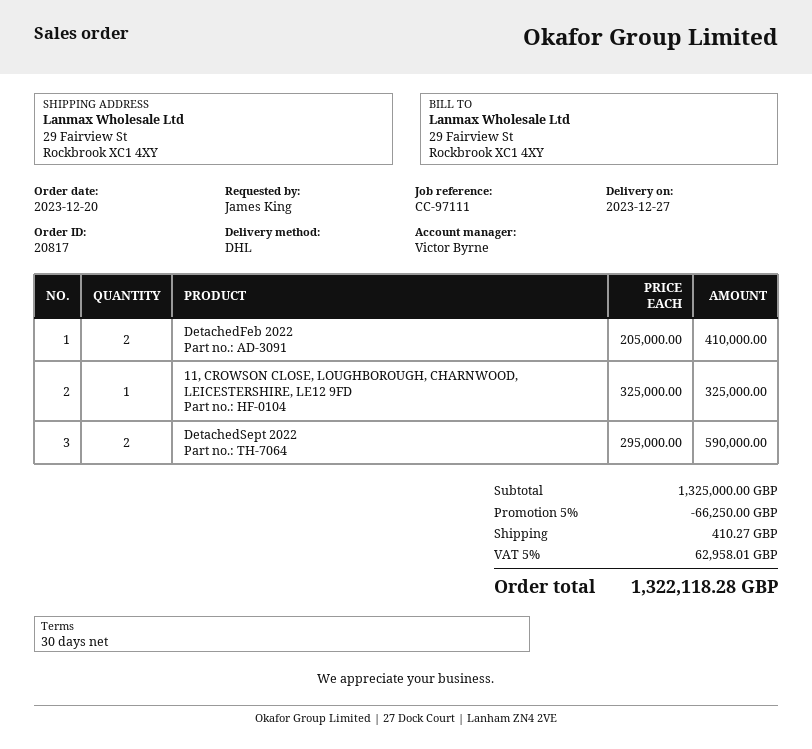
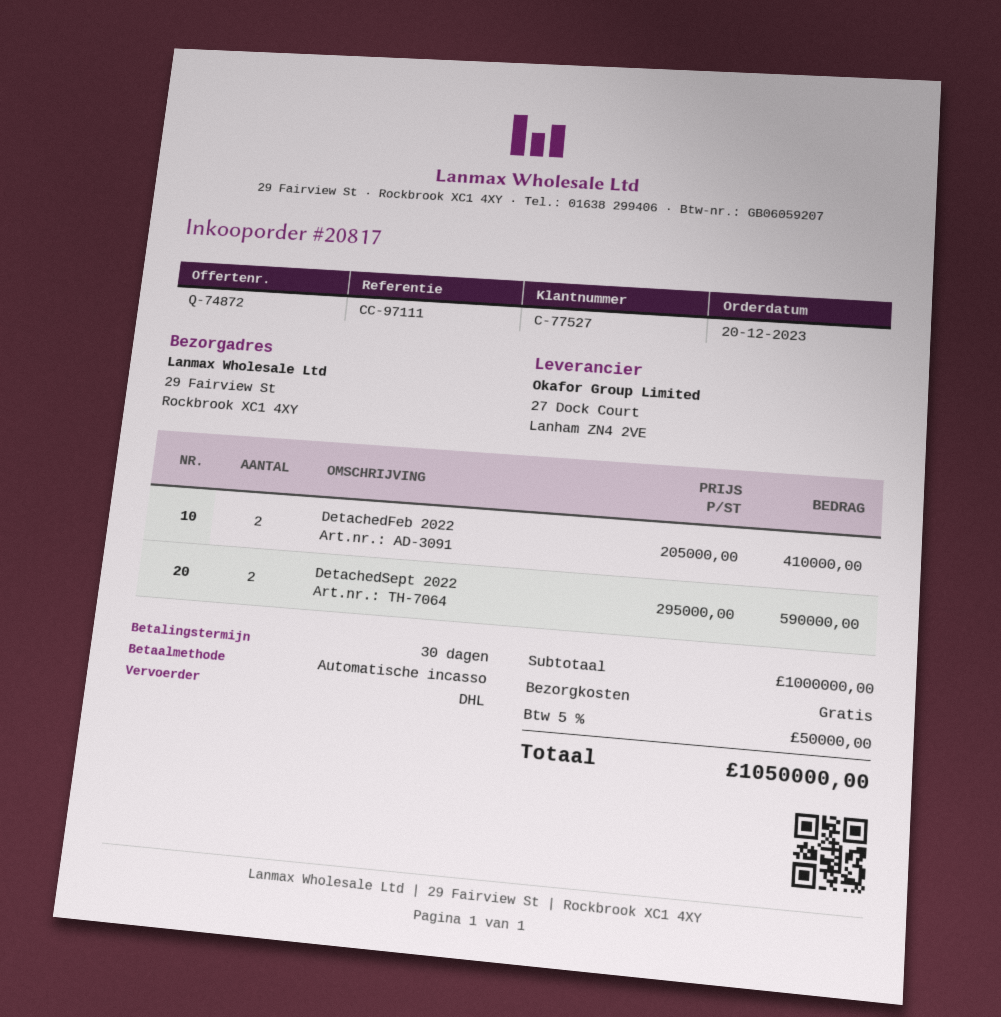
11, CROWSON CLOSE, LOUGHBOROUGH, CHARNWOOD, LEICESTERSHIRE, LE12 9FD: 1 x 325000.00 = 325000.00 -> none
subtotal: 1325000.00 -> 1000000.00
discount: 5% = 66250.00 -> none
shipping: 410.27 -> 0.00
tax: 5% = 62958.01 -> 5% = 50000.00
total: 1322118.28 -> 1050000.00

